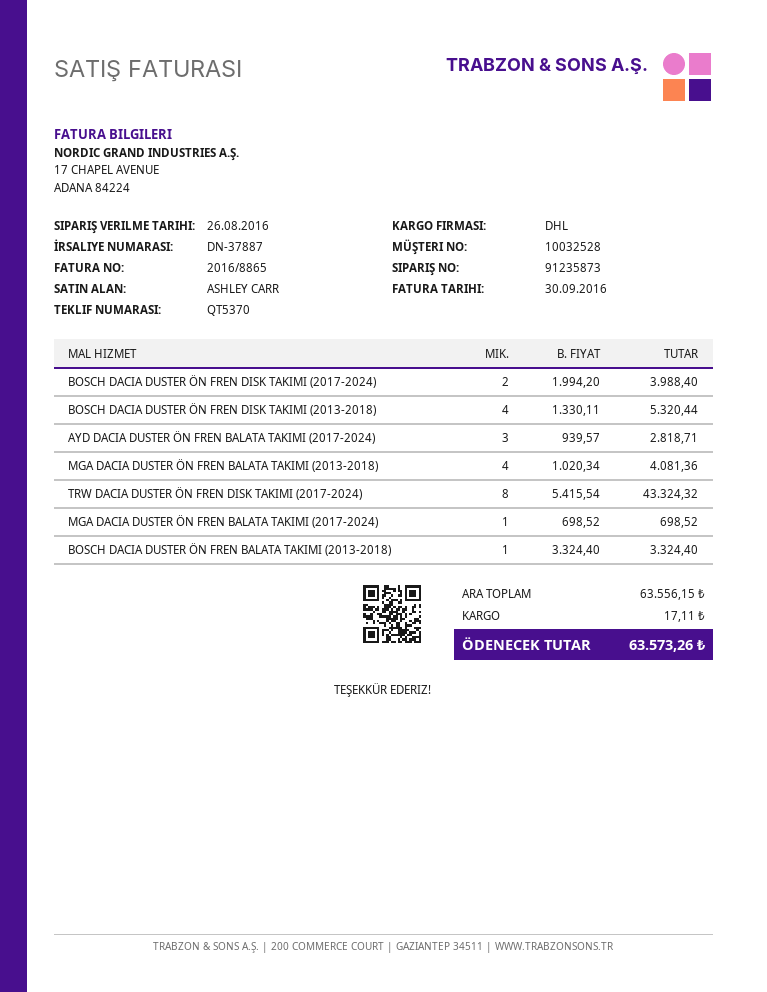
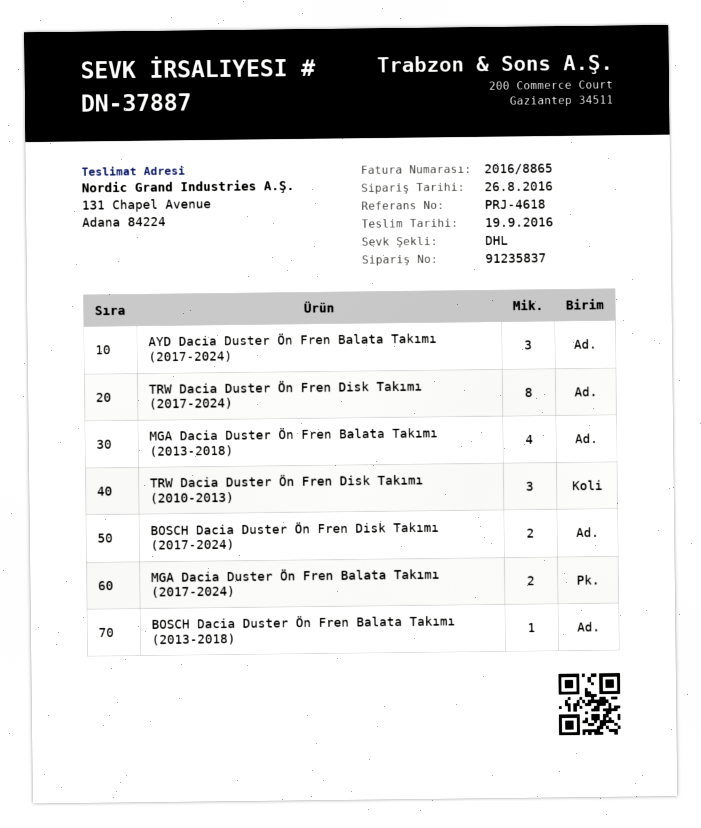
order number: 91235873 -> 91235837
BOSCH DACIA DUSTER ÖN FREN DISK TAKIMI (2013-2018): 4 -> none
MGA DACIA DUSTER ÖN FREN BALATA TAKIMI (2017-2024): 1 -> 2
TRW Dacia Duster Ön Fren Disk Takımı (2010-2013): none -> 3

